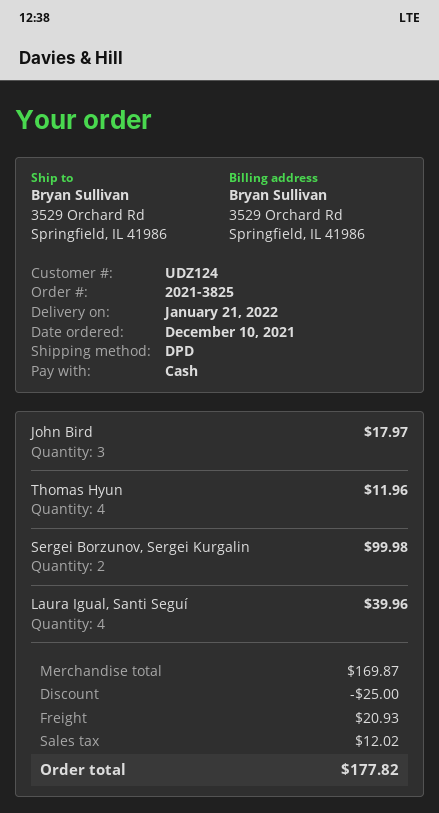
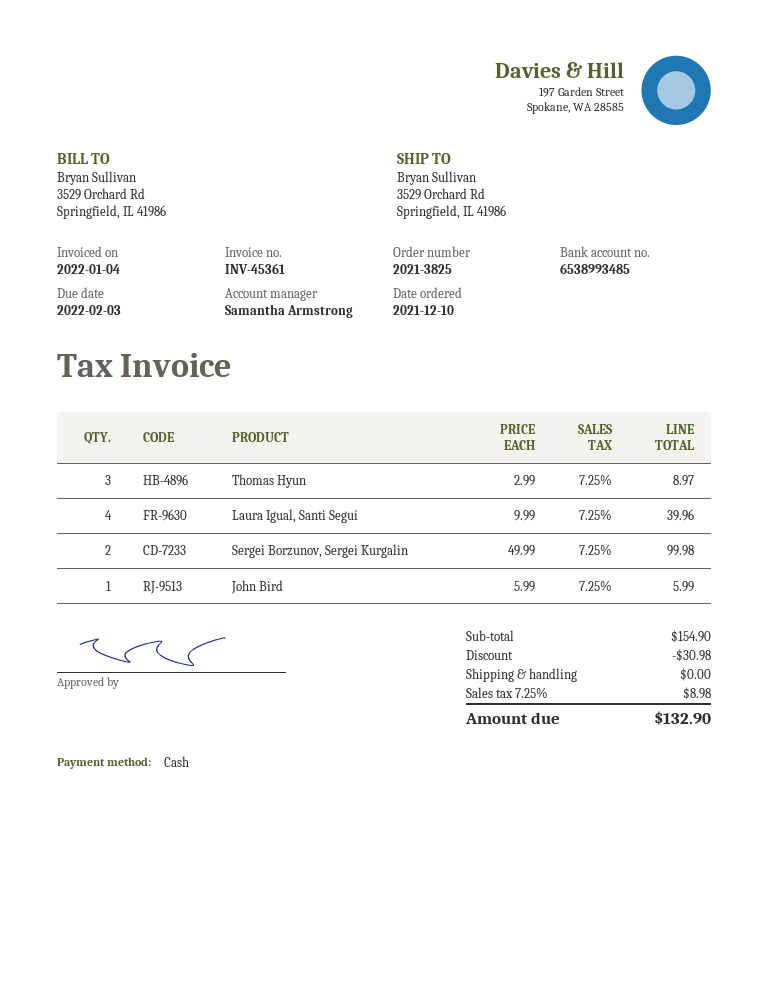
John Bird: 3 for 17.97 -> 1 for 5.99
Thomas Hyun: 4 for 11.96 -> 3 for 8.97
subtotal: 169.87 -> 154.90
discount: 25.00 -> 30.98
shipping: 20.93 -> 0.00
tax: 12.02 -> 8.98
total: 177.82 -> 132.90

